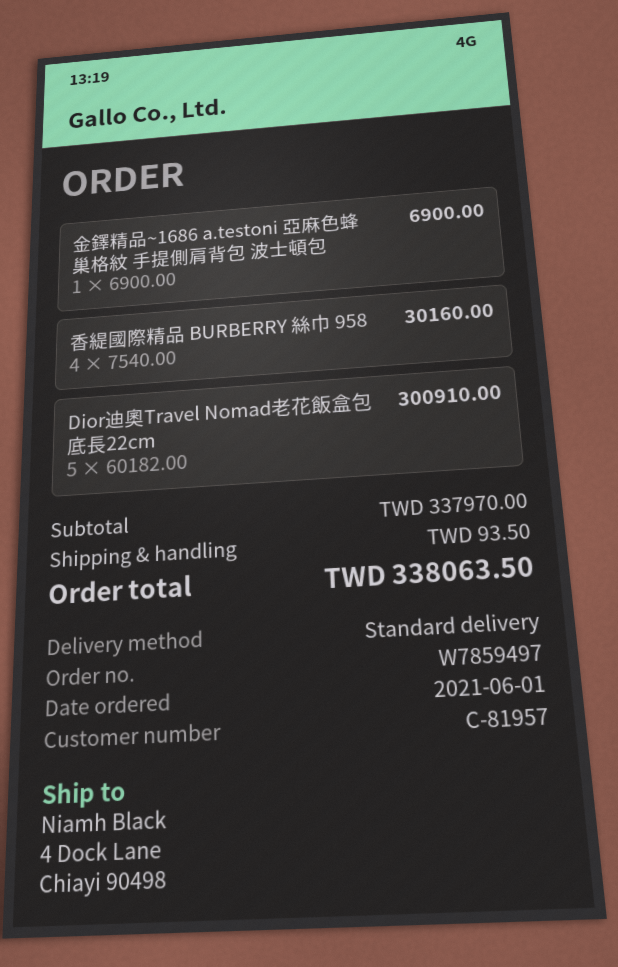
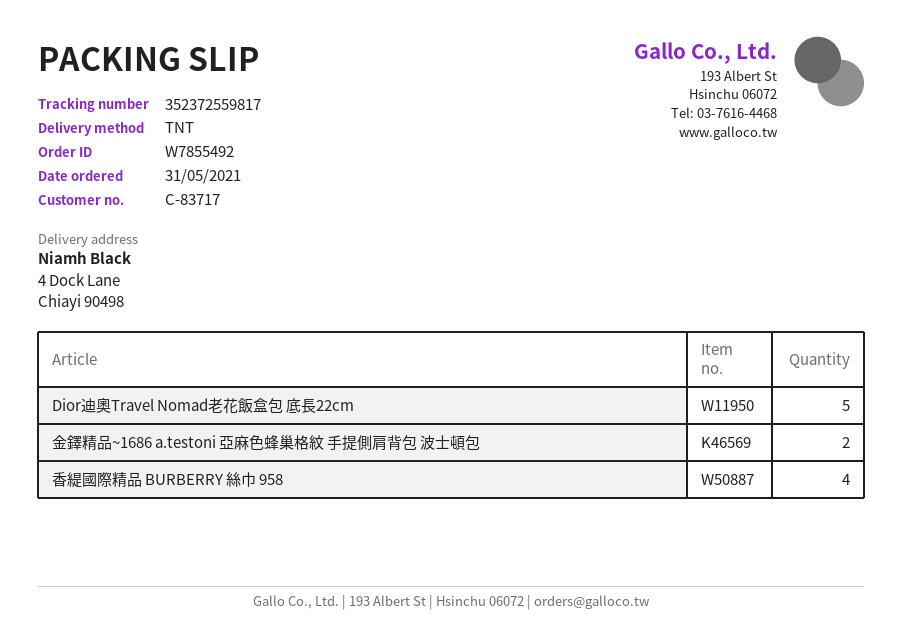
order number: W7859497 -> W7855492
order date: 2021-06-01 -> 2021-05-31
customer number: C-81957 -> C-83717
shipping method: standard -> TNT
金鐸精品~1686 a.testoni 亞麻色蜂巢格紋 手提側肩背包 波士頓包: 1 -> 2

